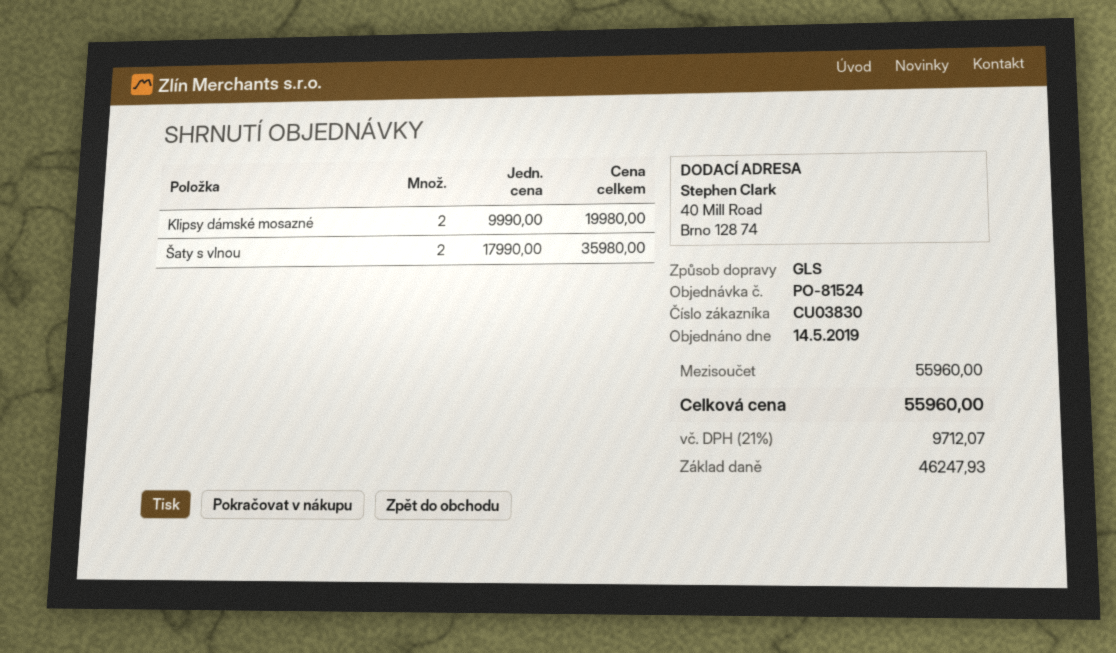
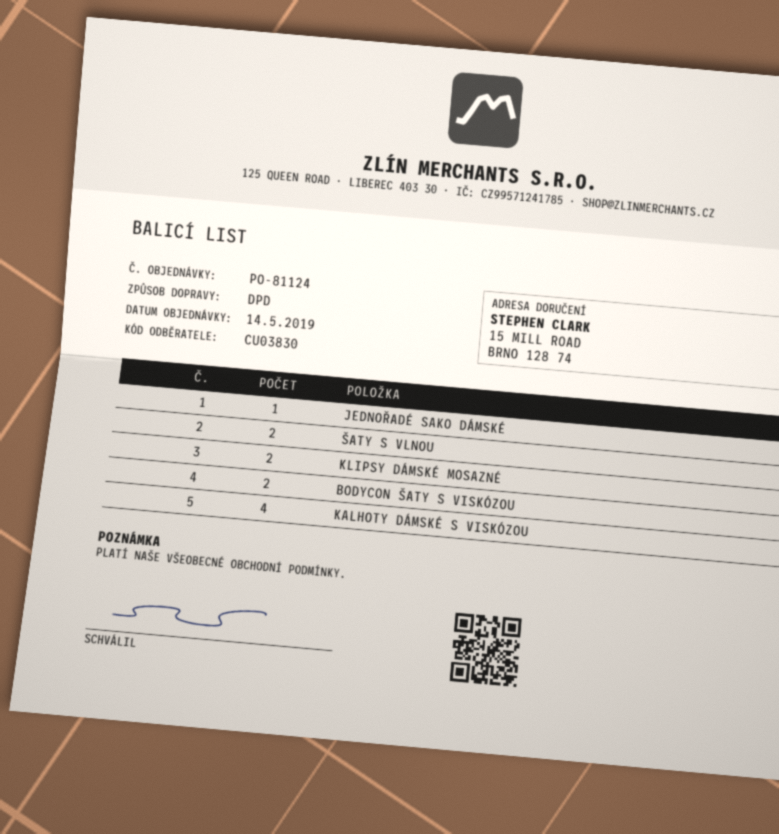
order number: PO-81524 -> PO-81124
shipping method: GLS -> DPD
ship to: 40 Mill Road, Brno 128 74 -> 15 MILL ROAD, BRNO 128 74
JEDNOŘADÉ SAKO DÁMSKÉ: none -> 1
BODYCON ŠATY S VISKÓZOU: none -> 2
KALHOTY DÁMSKÉ S VISKÓZOU: none -> 4

